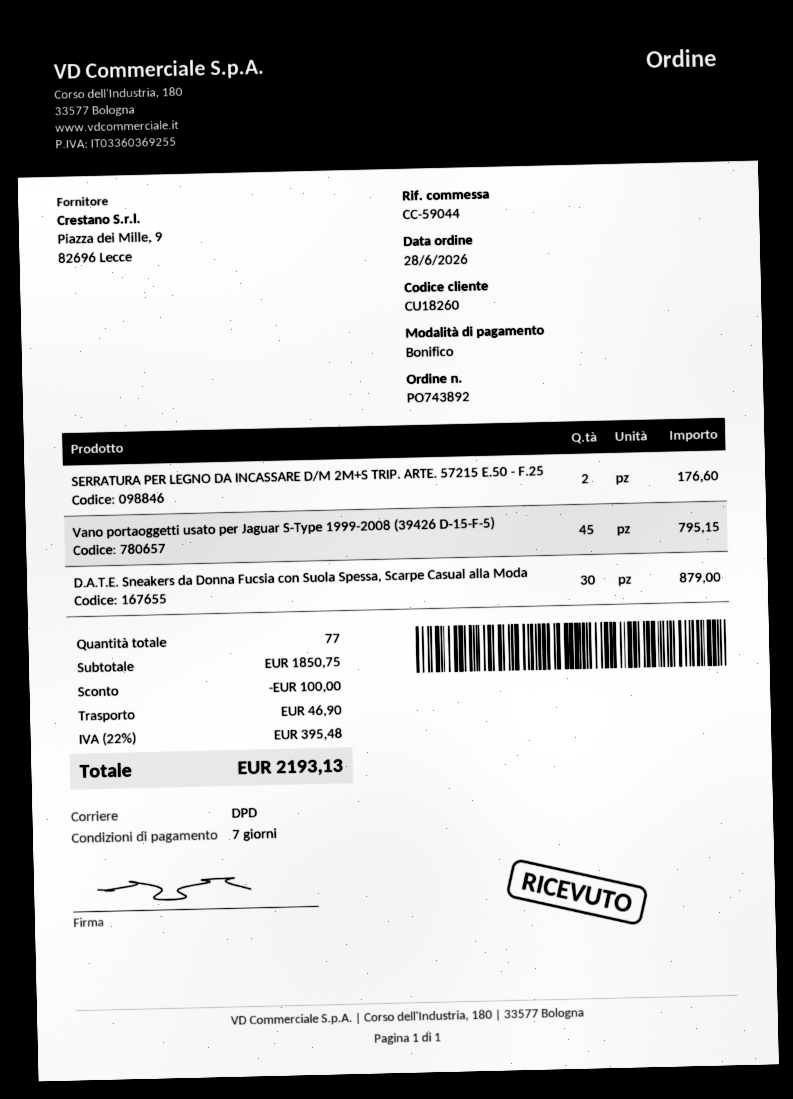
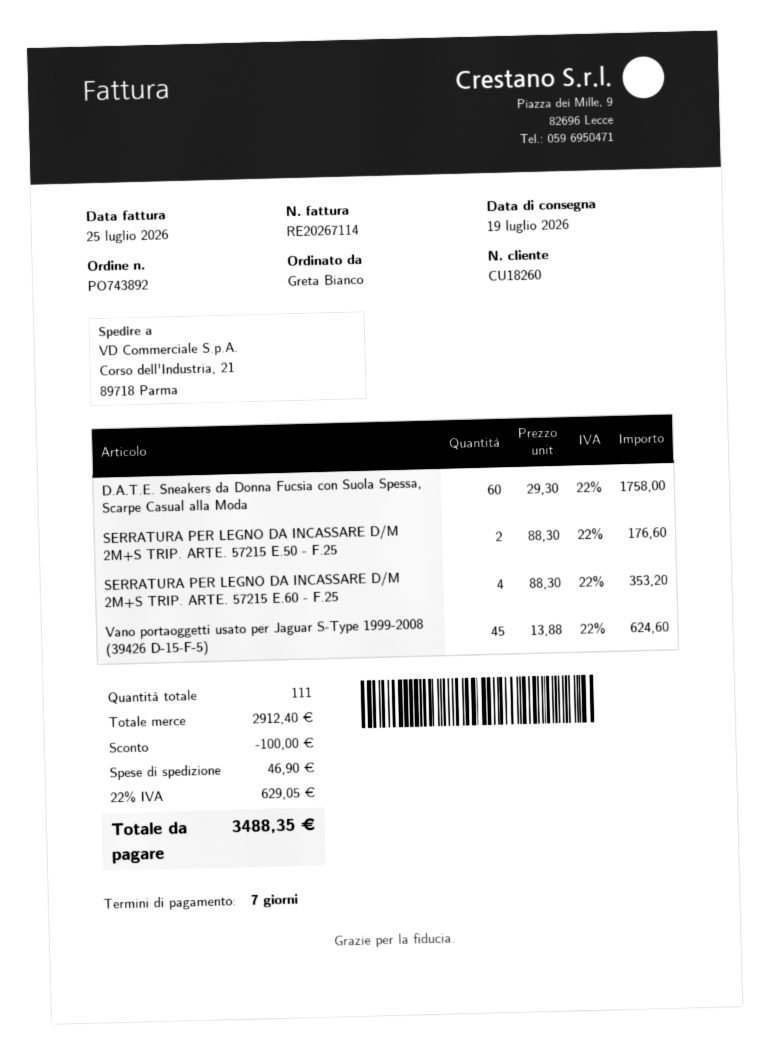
Vano portaoggetti usato per Jaguar S-Type 1999-2008 (39426 D-15-F-5): 45 for 795.15 -> 45 for 624.60
D.A.T.E. Sneakers da Donna Fucsia con Suola Spessa, Scarpe Casual alla Moda: 30 for 879.00 -> 60 for 1758.00
SERRATURA PER LEGNO DA INCASSARE D/M 2M+S TRIP. ARTE. 57215 E.60 - F.25: none -> 4 for 353.20
total quantity: 77 -> 111
subtotal: 1850.75 -> 2912.40
tax: 22% = 395.48 -> 22% = 629.05
total: 2193.13 -> 3488.35

